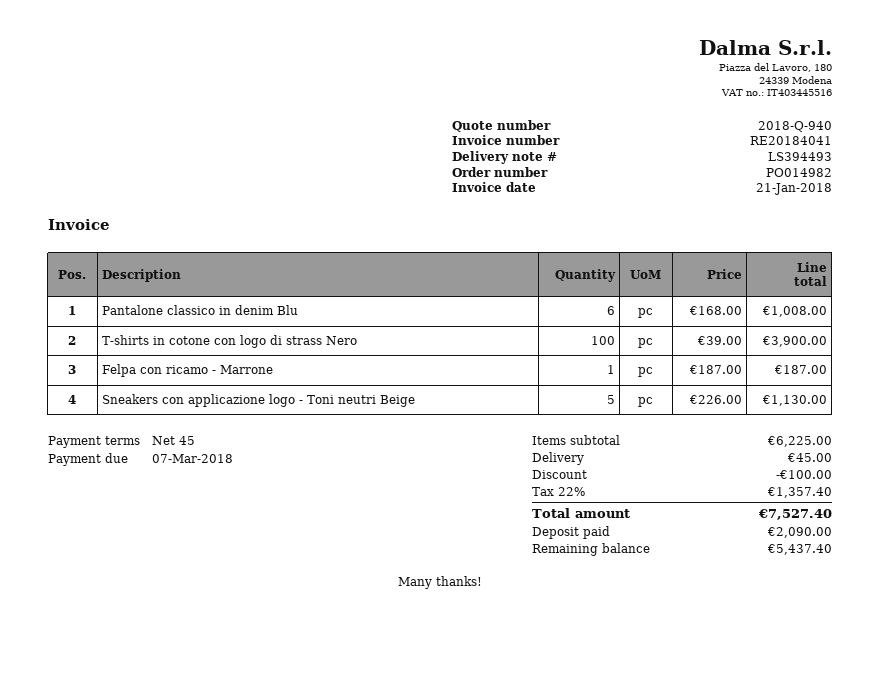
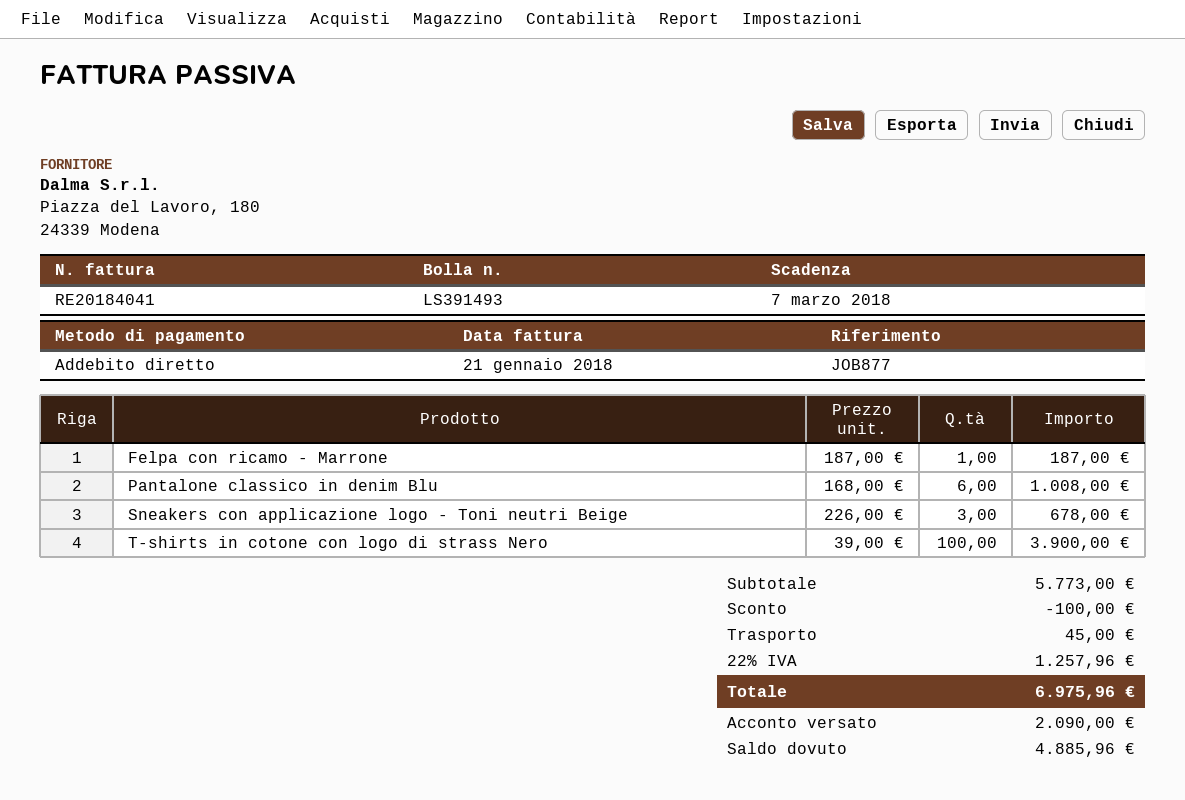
delivery note number: LS394493 -> LS391493
Sneakers con applicazione logo - Toni neutri Beige: 5 x 226.00 = 1130.00 -> 3 x 226.00 = 678.00
subtotal: 6225.00 -> 5773.00
tax: 22% = 1357.40 -> 22% = 1257.96
total: 7527.40 -> 6975.96
balance: 5437.40 -> 4885.96

